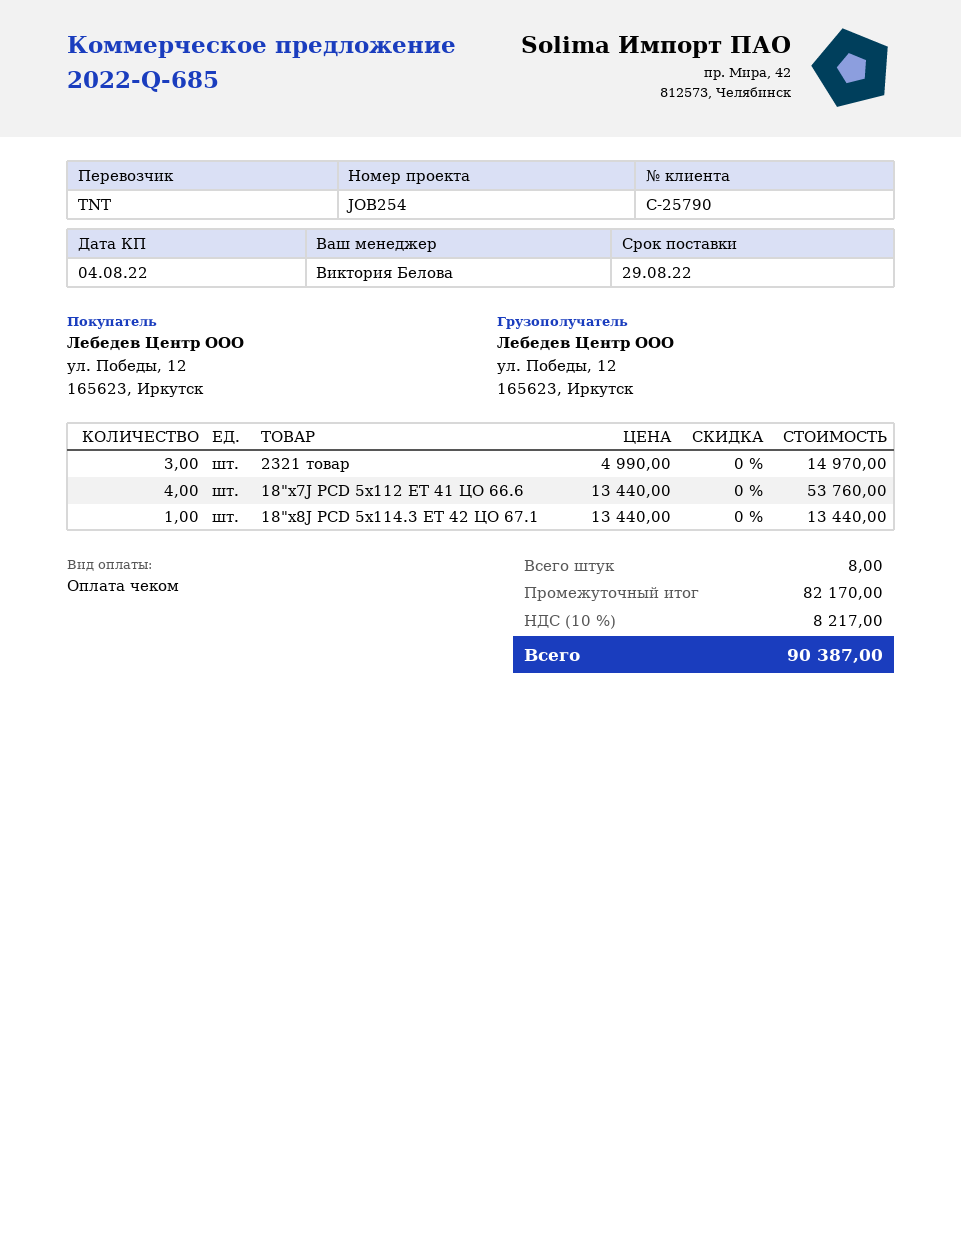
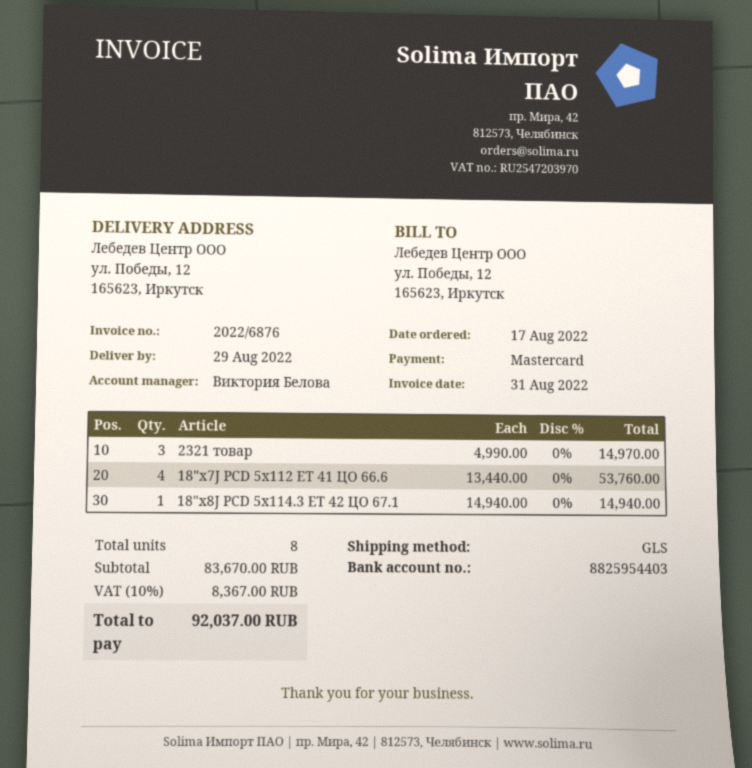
payment method: cheque -> Mastercard
shipping method: TNT -> GLS
18"x8J PCD 5x114.3 ЕТ 42 ЦО 67.1: 1 x 13440.00 = 13440.00 -> 1 x 14940.00 = 14940.00
subtotal: 82170.00 -> 83670.00
tax: 10% = 8217.00 -> 10% = 8367.00
total: 90387.00 -> 92037.00

